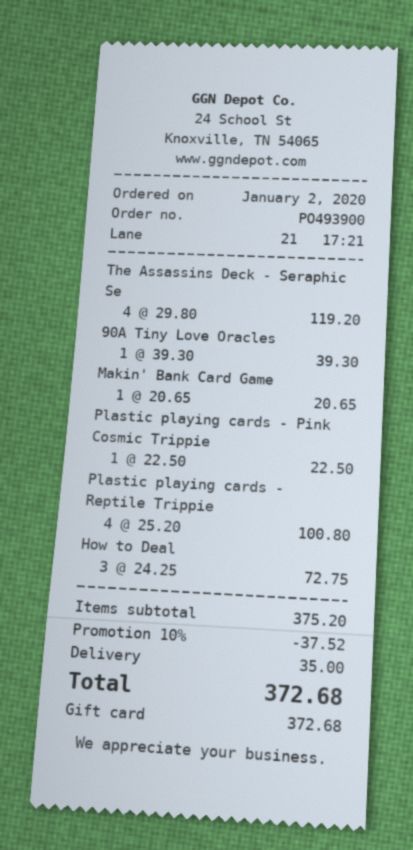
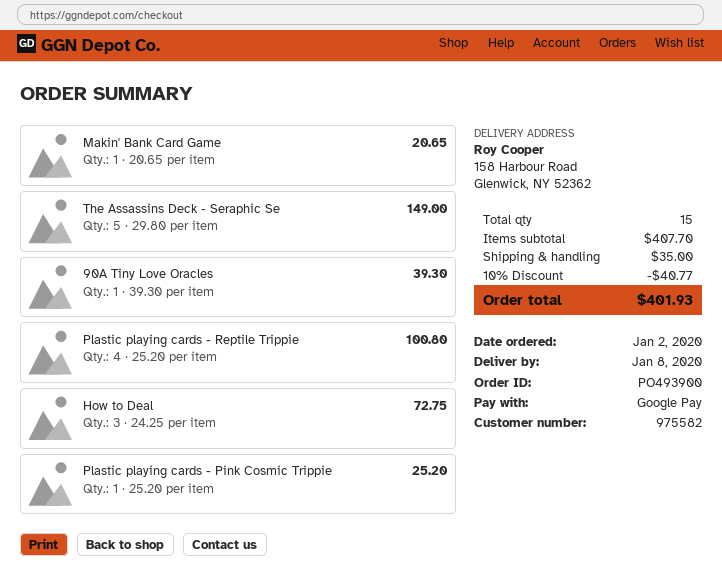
payment method: gift card -> Google Pay
The Assassins Deck - Seraphic Se: 4 x 29.80 = 119.20 -> 5 x 29.80 = 149.00
Plastic playing cards - Pink Cosmic Trippie: 1 x 22.50 = 22.50 -> 1 x 25.20 = 25.20
subtotal: 375.20 -> 407.70
discount: 10% = 37.52 -> 10% = 40.77
total: 372.68 -> 401.93

